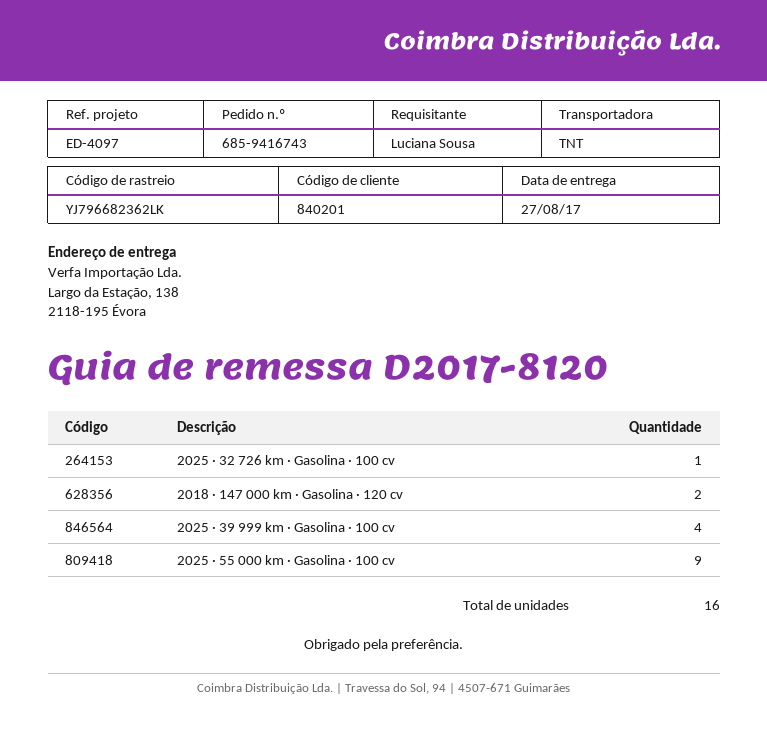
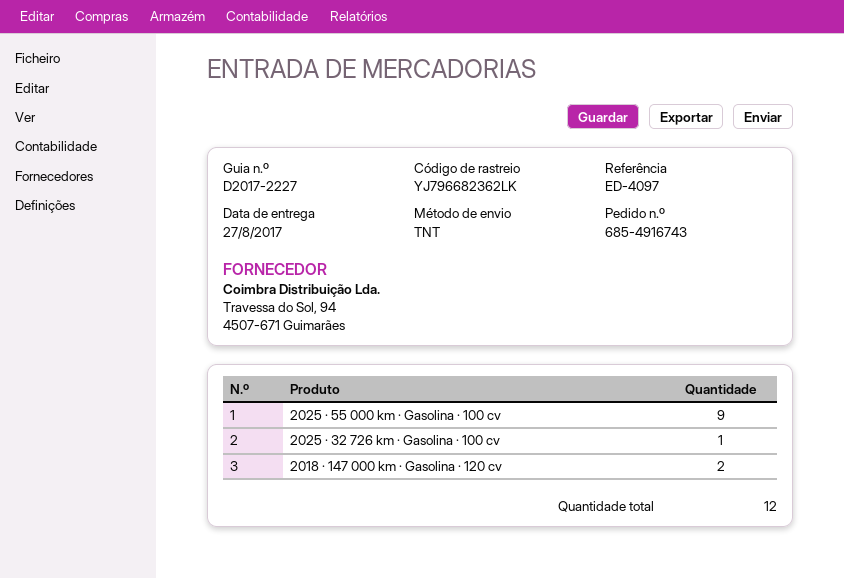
order number: 685-9416743 -> 685-4916743
delivery note number: D2017-8120 -> D2017-2227
2025 · 39 999 km · Gasolina · 100 cv: 4 -> none
total quantity: 16 -> 12

